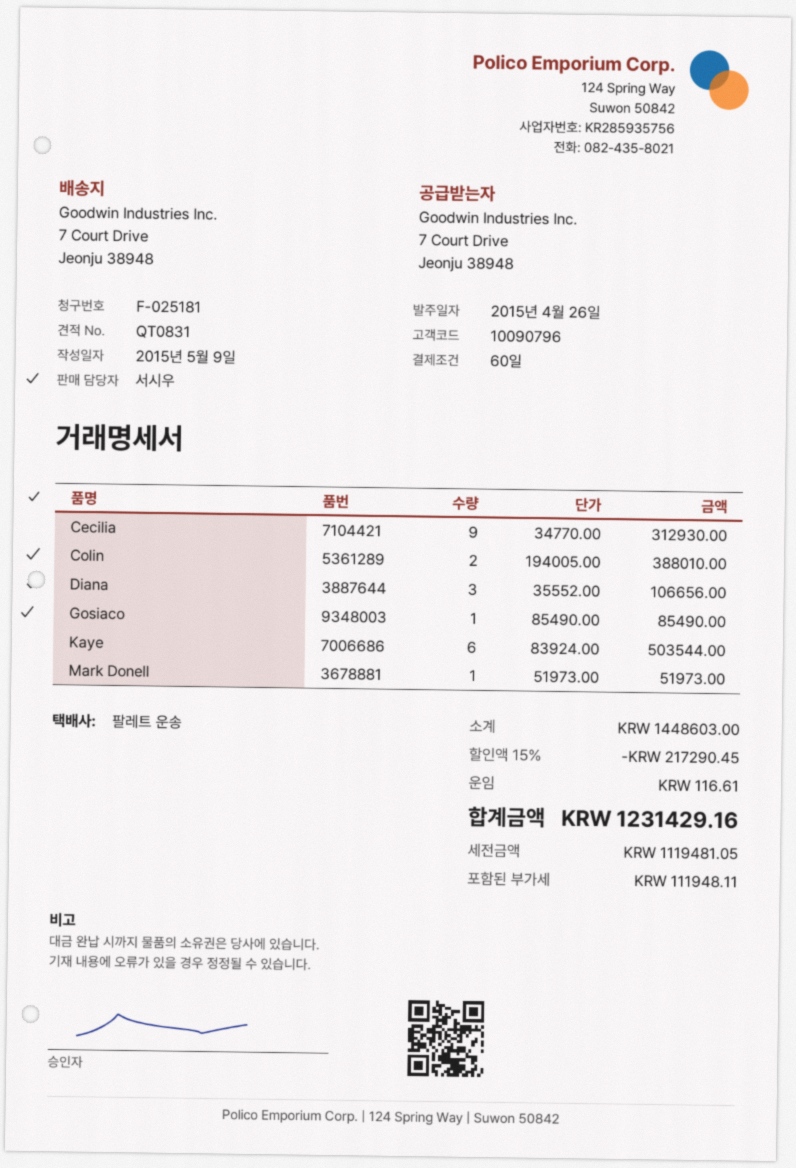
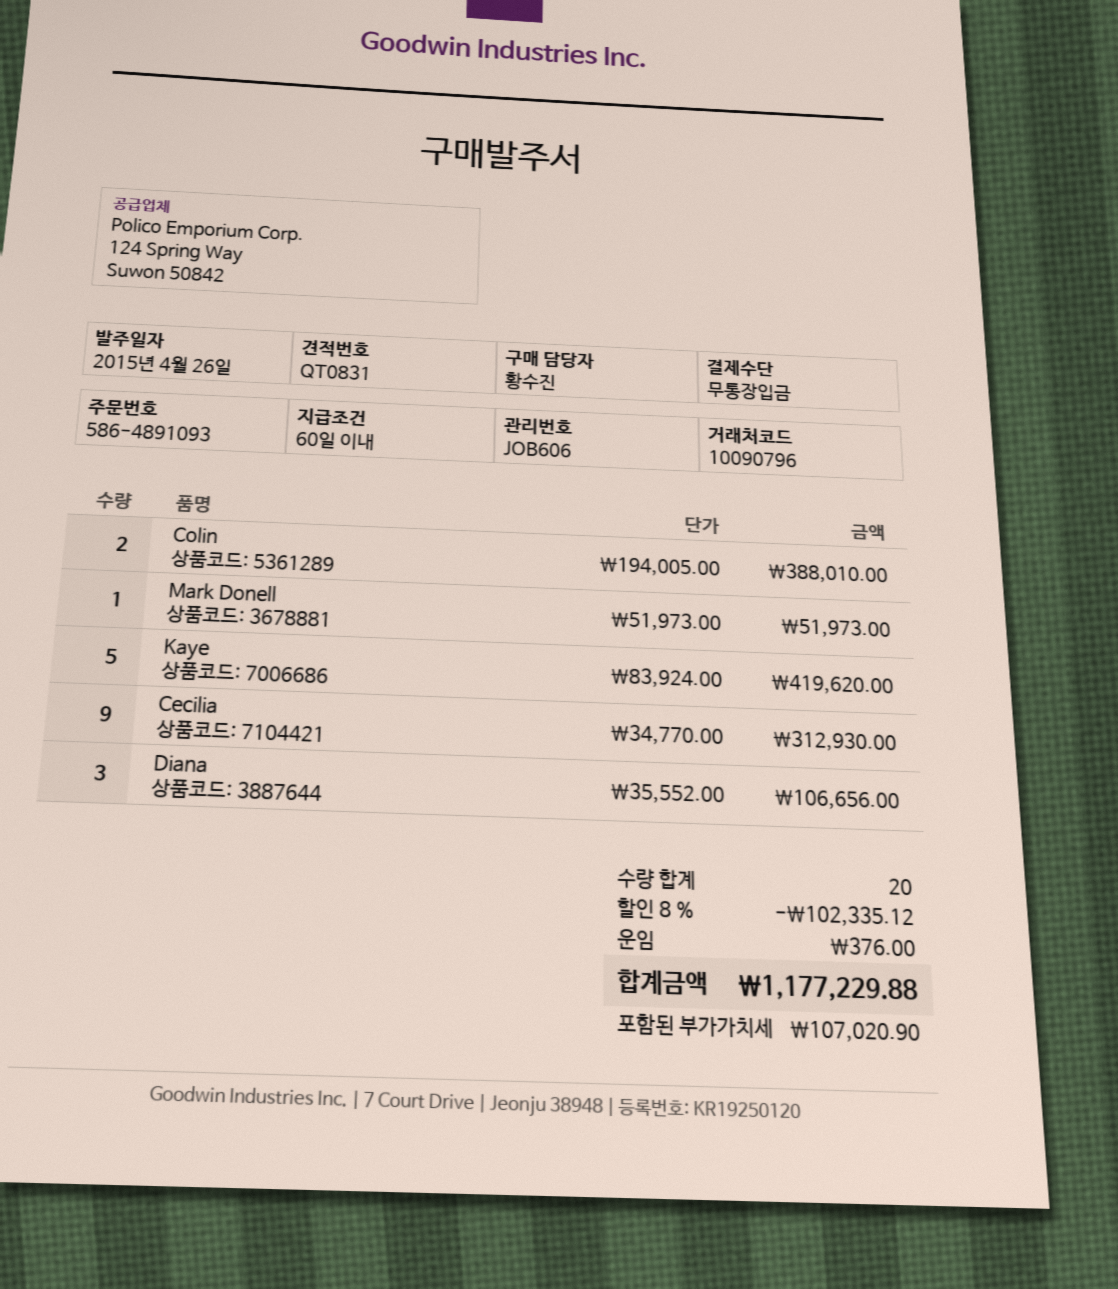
Gosiaco: 1 x 85490.00 = 85490.00 -> none
Kaye: 6 x 83924.00 = 503544.00 -> 5 x 83924.00 = 419620.00
discount: 15% = 217290.45 -> 8% = 102335.12
shipping: 116.61 -> 376.00
tax: 111948.11 -> 107020.90
total: 1231429.16 -> 1177229.88

